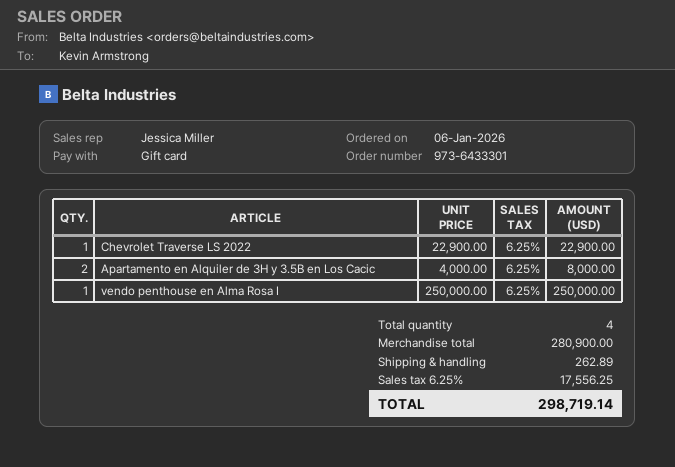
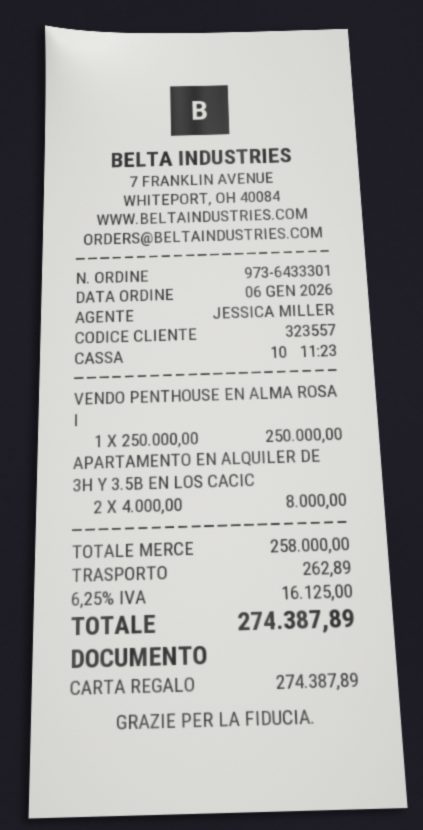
Chevrolet Traverse LS 2022: 1 x 22900.00 = 22900.00 -> none
subtotal: 280900.00 -> 258000.00
tax: 6.25% = 17556.25 -> 6.25% = 16125.00
total: 298719.14 -> 274387.89

